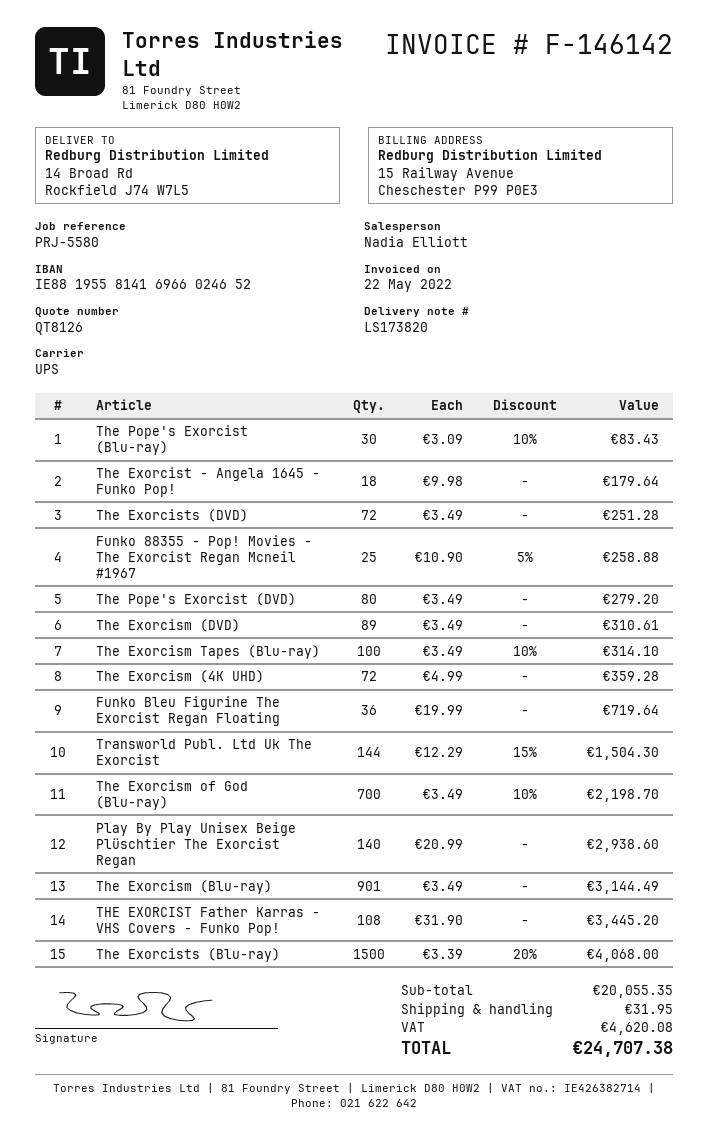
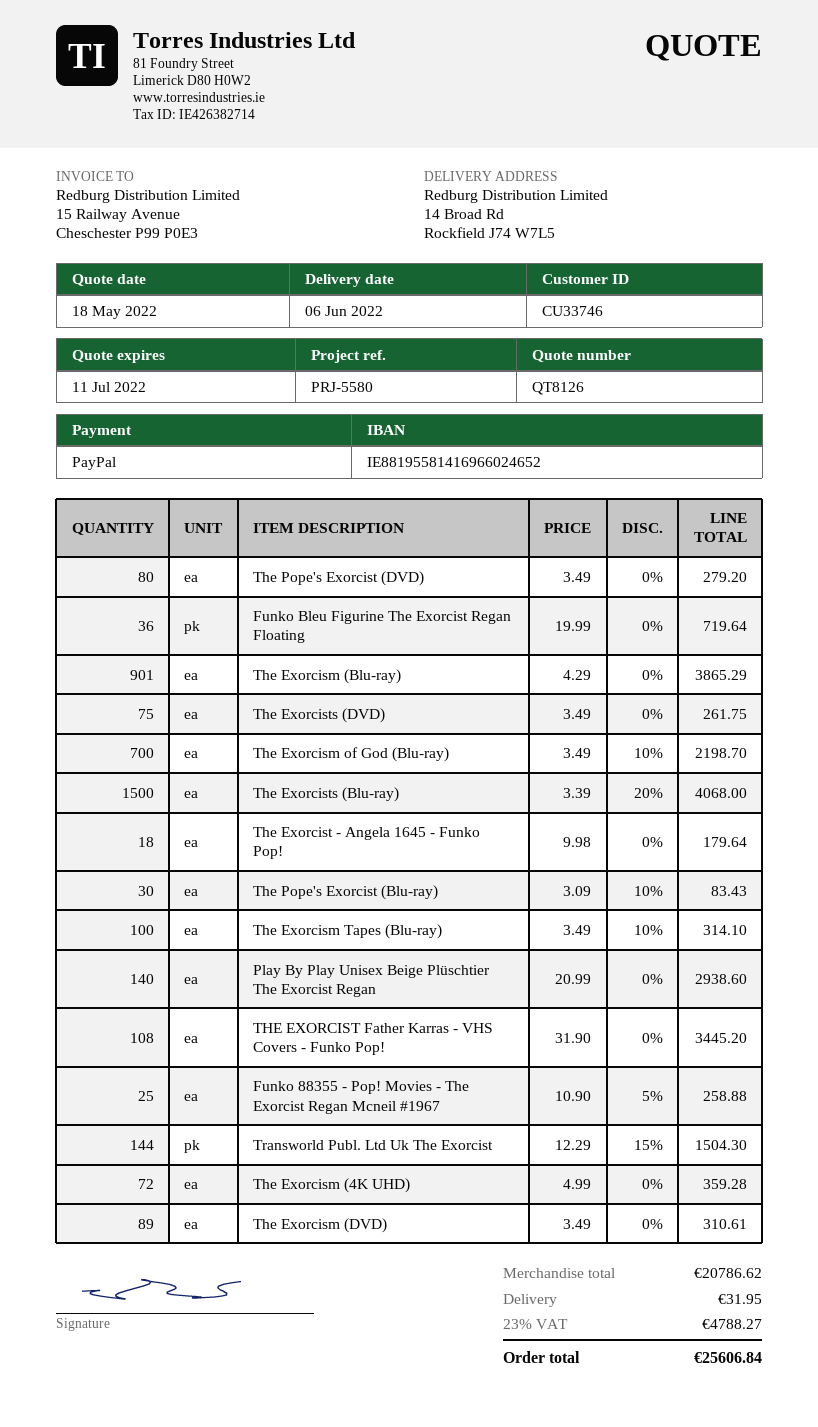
The Exorcists (DVD): 72 x 3.49 = 251.28 -> 75 x 3.49 = 261.75
The Exorcism (Blu-ray): 901 x 3.49 = 3144.49 -> 901 x 4.29 = 3865.29
subtotal: 20055.35 -> 20786.62
tax: 4620.08 -> 4788.27
total: 24707.38 -> 25606.84

